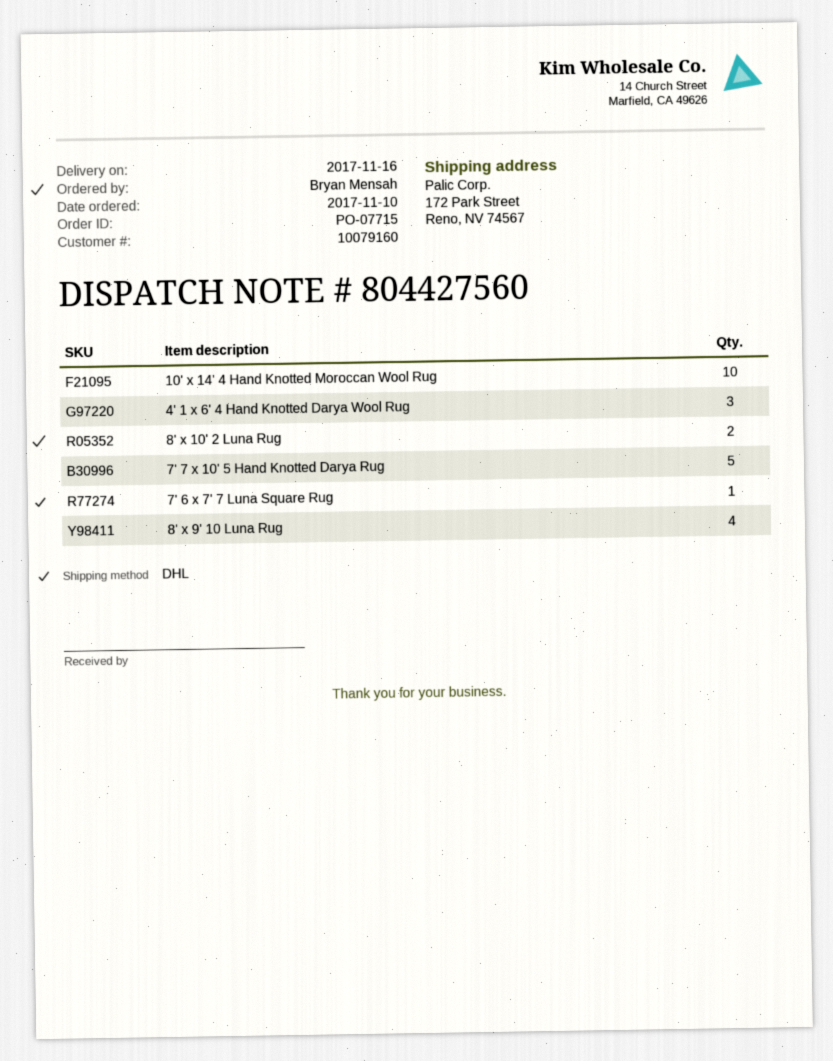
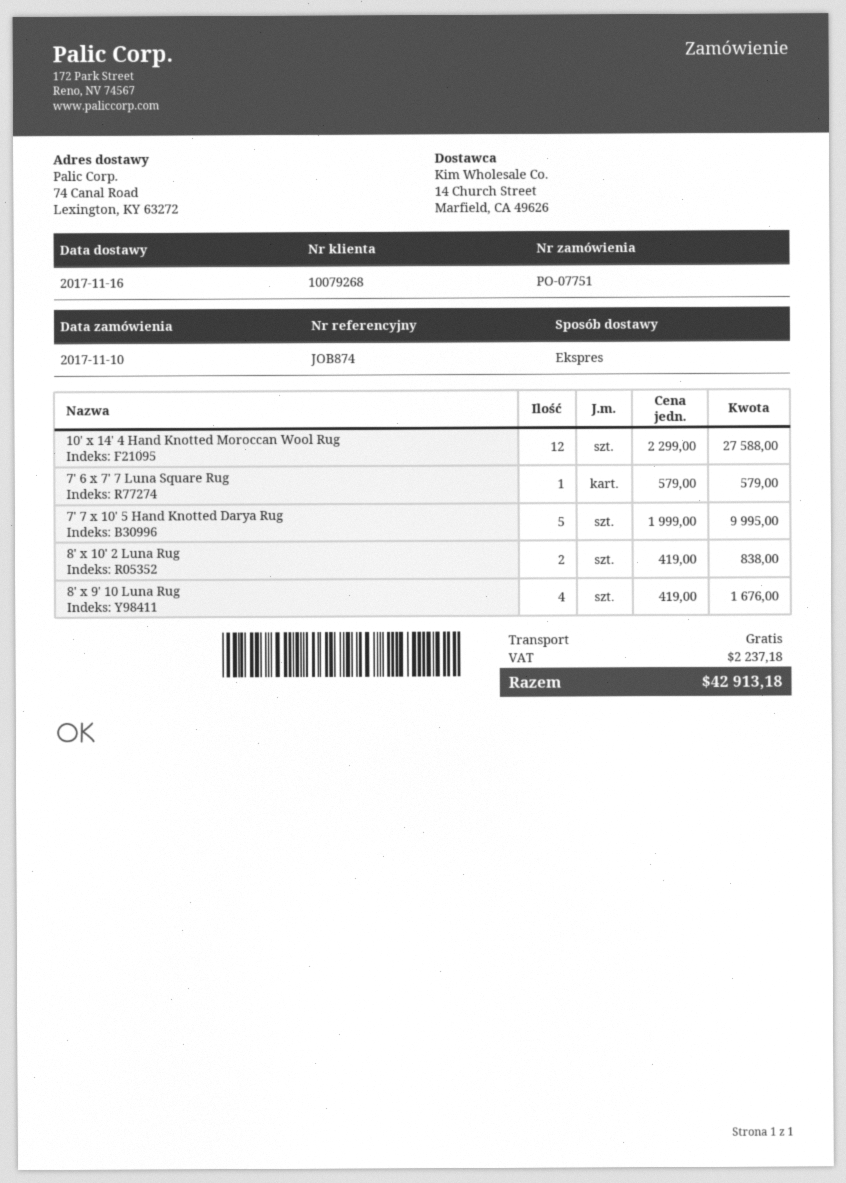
order number: PO-07715 -> PO-07751
customer number: 10079160 -> 10079268
shipping method: DHL -> express
ship to: 172 Park Street, Reno, NV 74567 -> 74 Canal Road, Lexington, KY 63272
10' x 14' 4 Hand Knotted Moroccan Wool Rug: 10 -> 12
4' 1 x 6' 4 Hand Knotted Darya Wool Rug: 3 -> none

